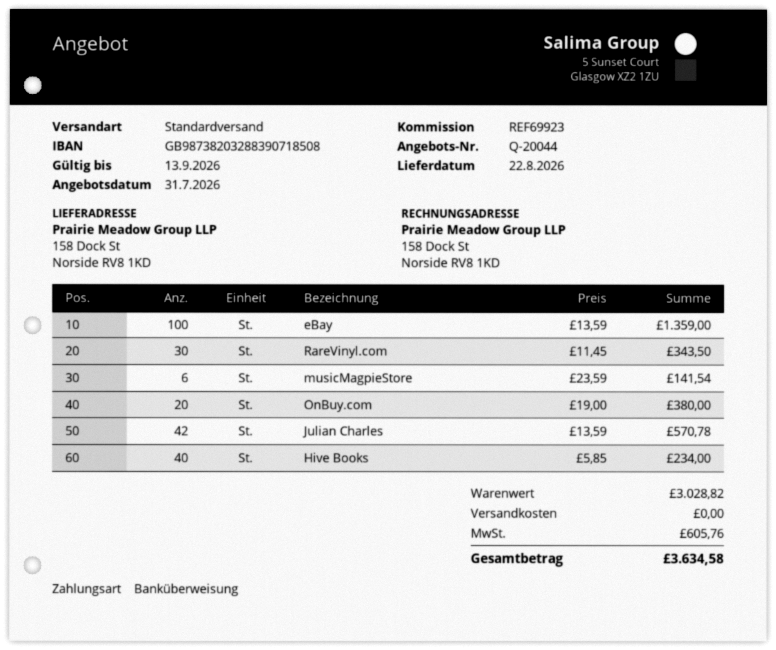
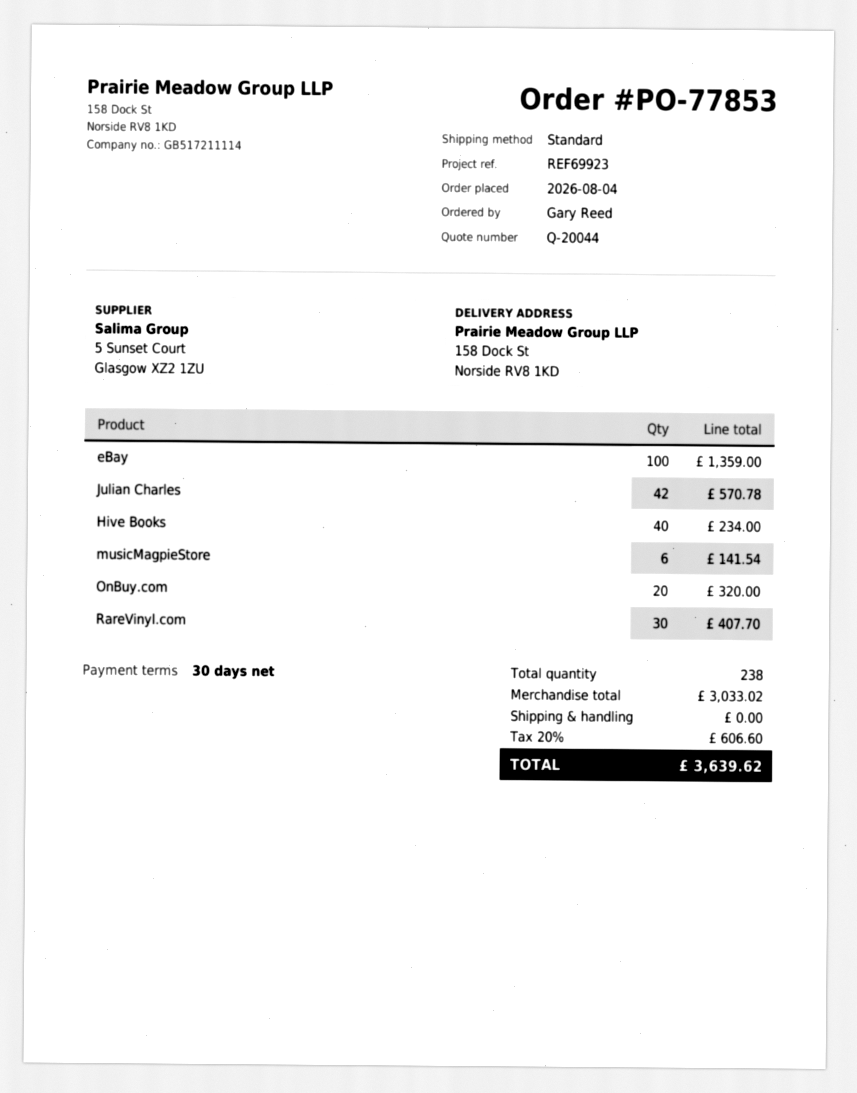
RareVinyl.com: 30 for 343.50 -> 30 for 407.70
OnBuy.com: 20 for 380.00 -> 20 for 320.00
subtotal: 3028.82 -> 3033.02
tax: 605.76 -> 606.60
total: 3634.58 -> 3639.62

